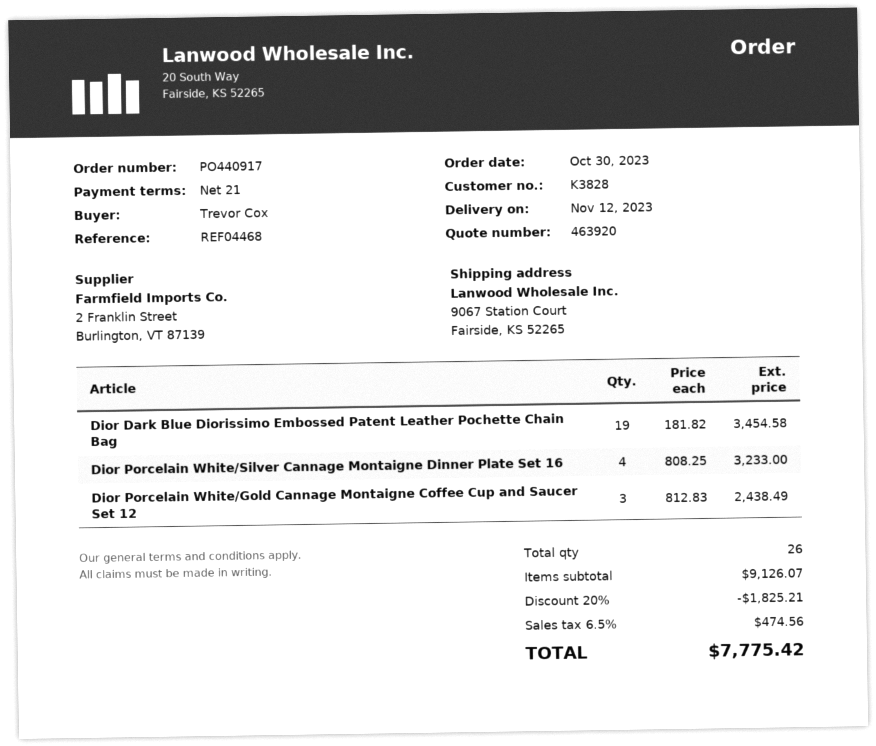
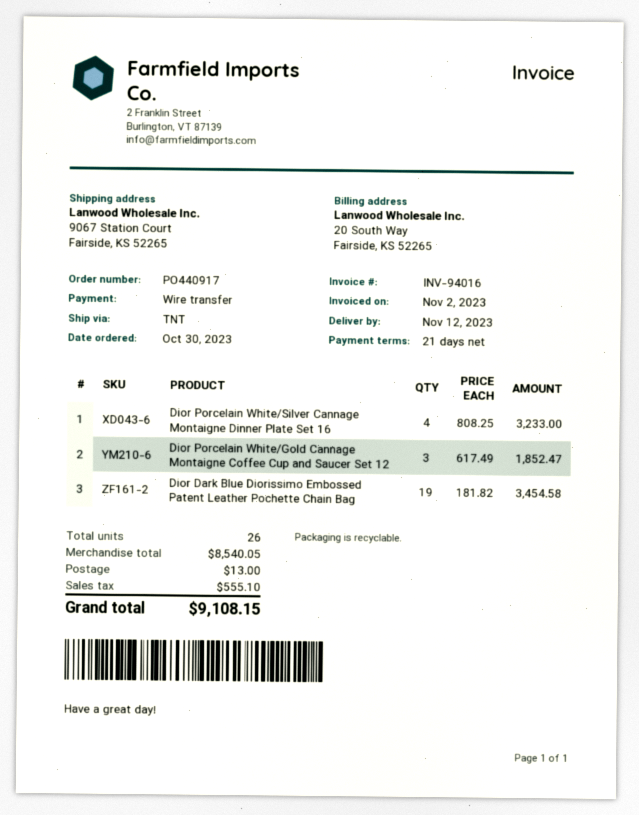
Dior Porcelain White/Gold Cannage Montaigne Coffee Cup and Saucer Set 12: 3 x 812.83 = 2438.49 -> 3 x 617.49 = 1852.47
subtotal: 9126.07 -> 8540.05
discount: 20% = 1825.21 -> none
shipping: none -> 13.00
tax: 474.56 -> 555.10
total: 7775.42 -> 9108.15

